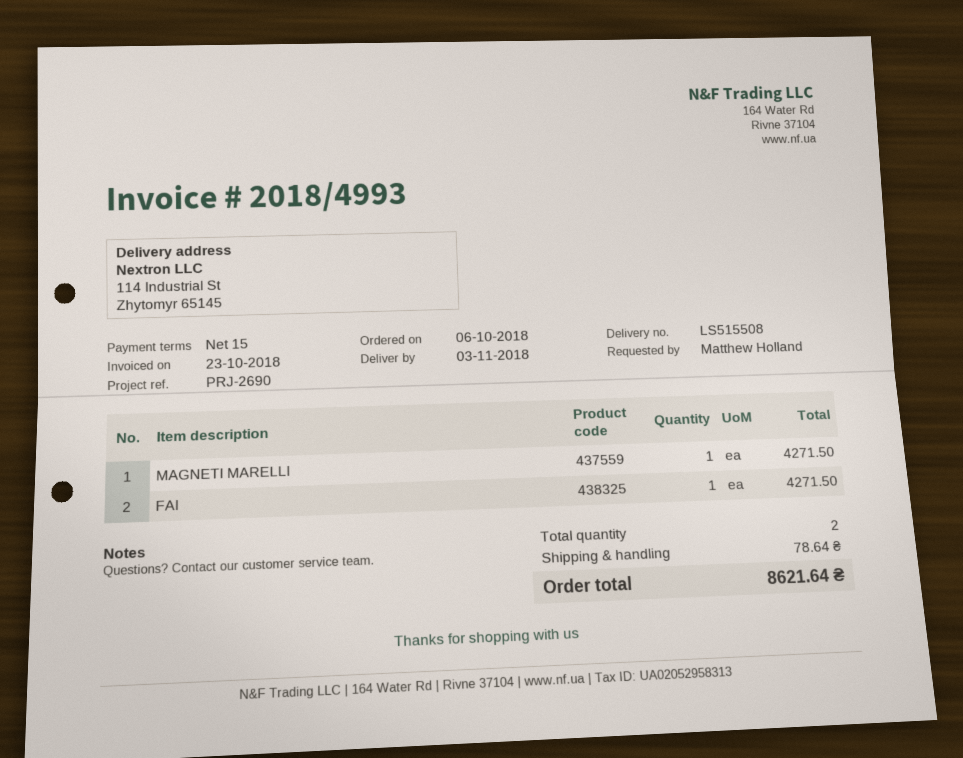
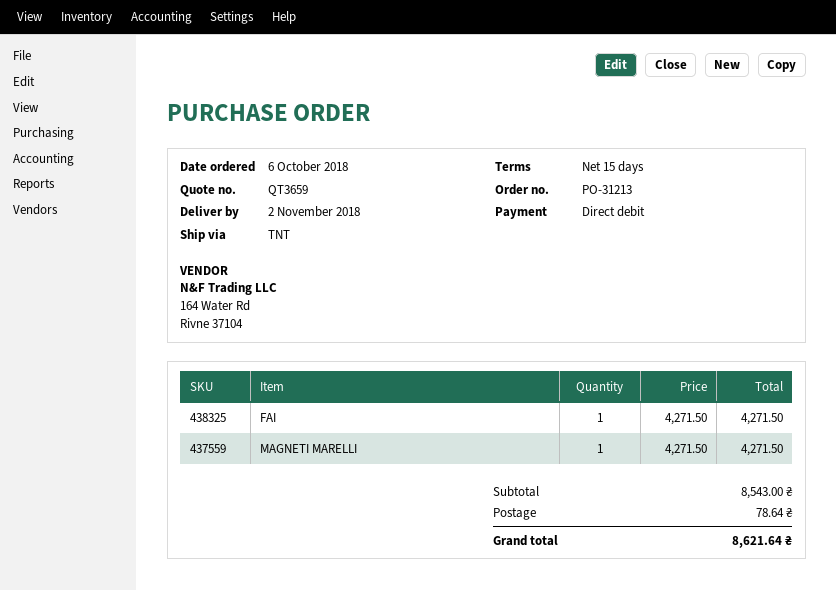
delivery date: 2018-11-03 -> 2018-11-02

